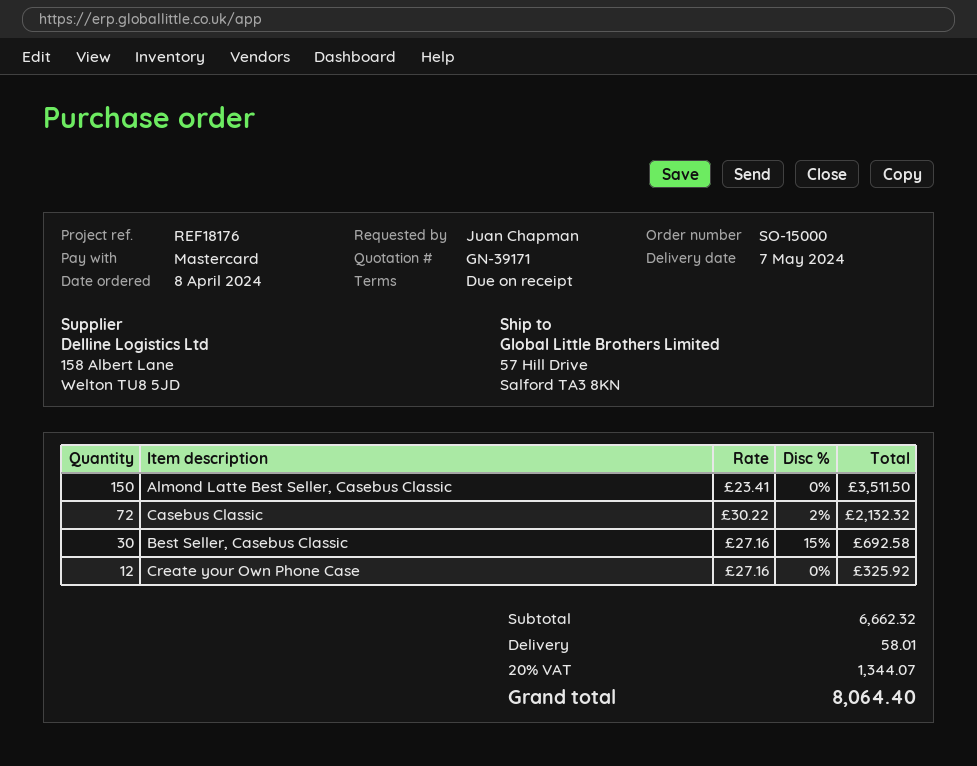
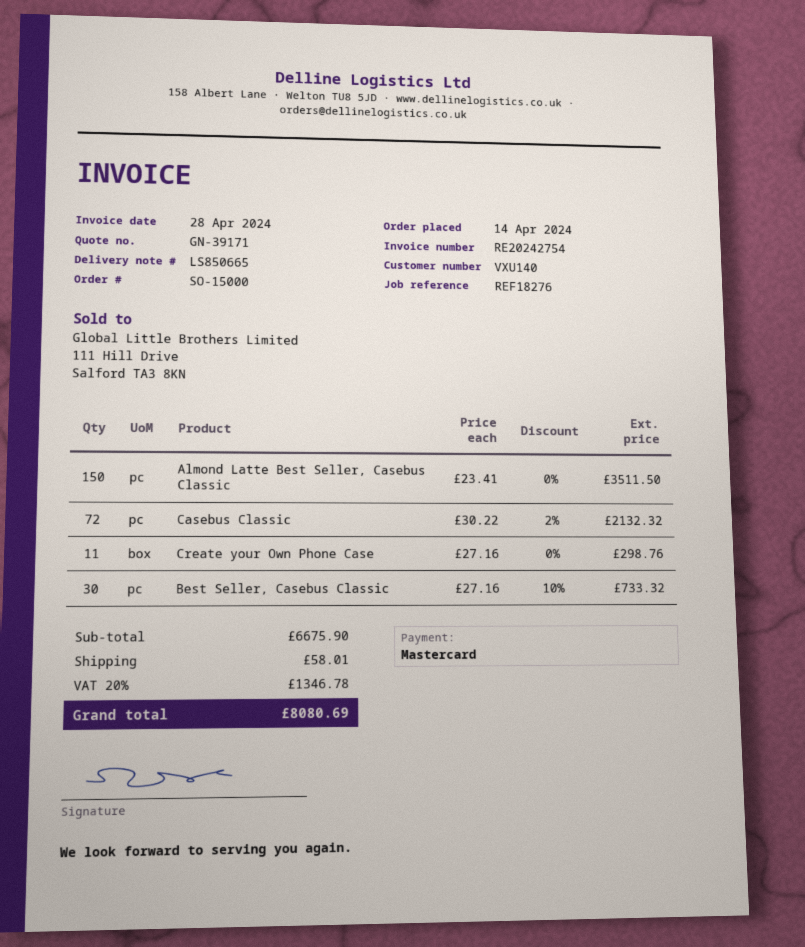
order date: 2024-04-08 -> 2024-04-14
reference: REF18176 -> REF18276
Best Seller, Casebus Classic: 30 x 27.16 - 15% = 692.58 -> 30 x 27.16 - 10% = 733.32
Create your Own Phone Case: 12 x 27.16 = 325.92 -> 11 x 27.16 = 298.76
subtotal: 6662.32 -> 6675.90
tax: 20% = 1344.07 -> 20% = 1346.78
total: 8064.40 -> 8080.69

